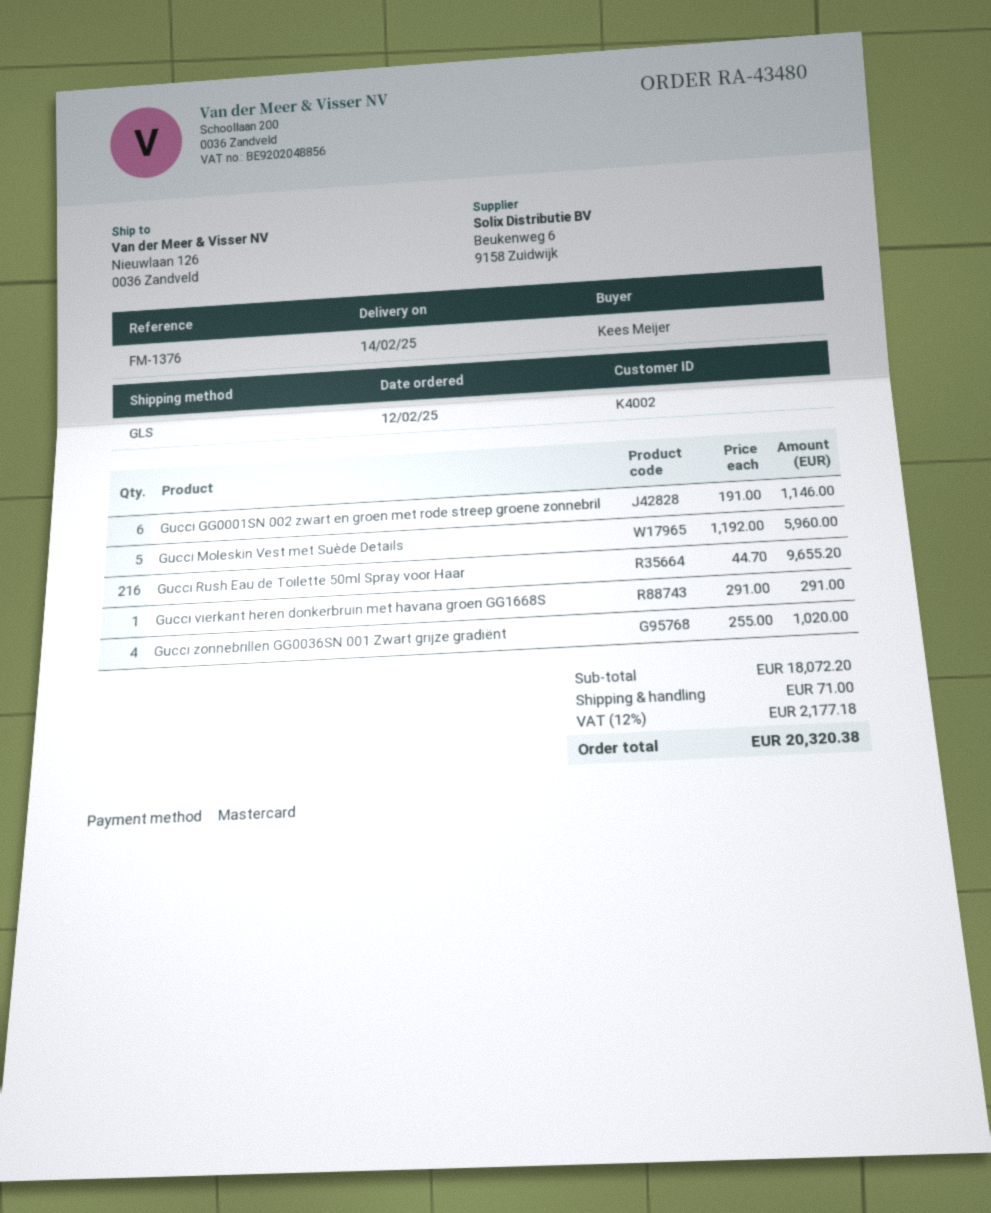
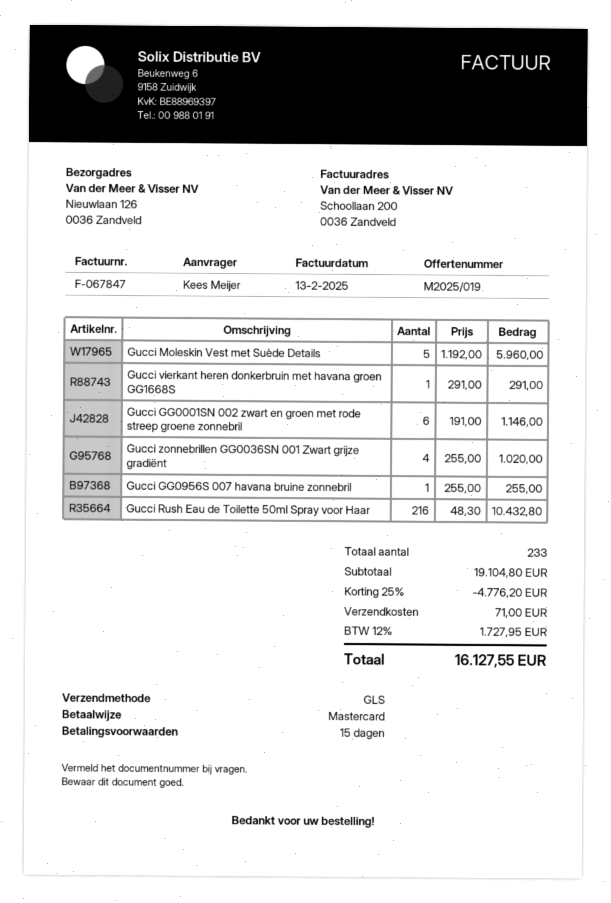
Gucci Rush Eau de Toilette 50ml Spray voor Haar: 216 x 44.70 = 9655.20 -> 216 x 48.30 = 10432.80
Gucci GG0956S 007 havana bruine zonnebril: none -> 1 x 255.00 = 255.00
subtotal: 18072.20 -> 19104.80
discount: none -> 25% = 4776.20
tax: 12% = 2177.18 -> 12% = 1727.95
total: 20320.38 -> 16127.55

